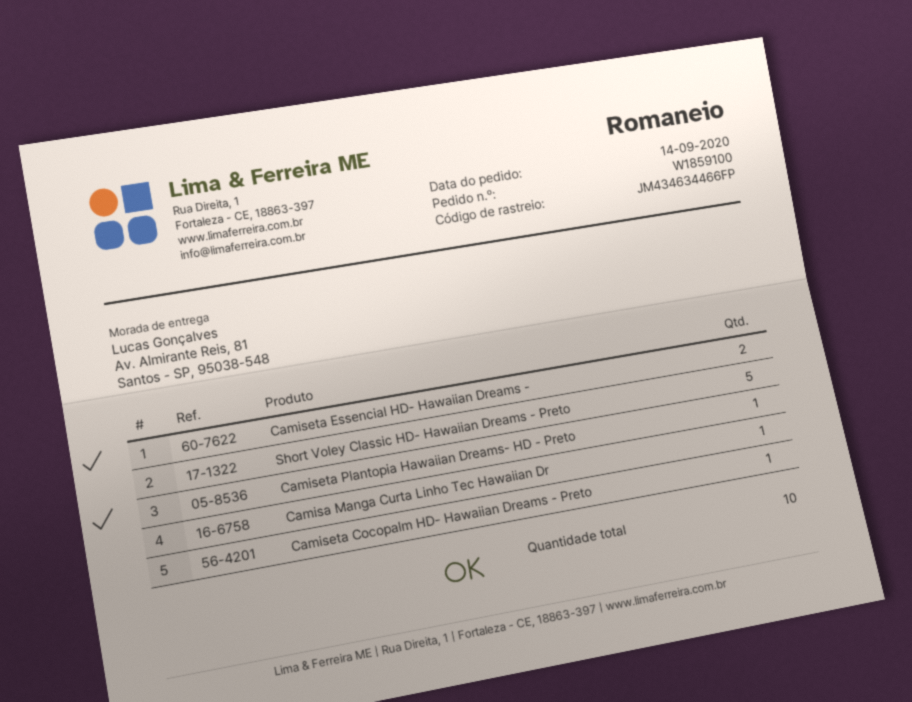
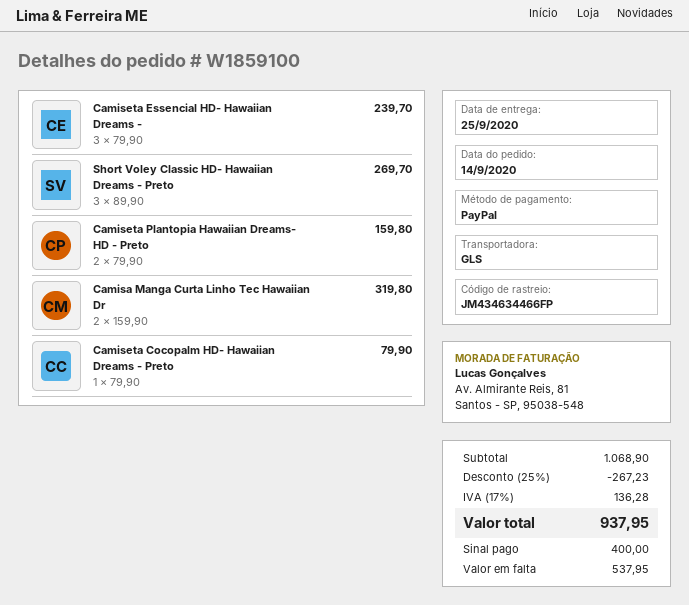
Camiseta Essencial HD- Hawaiian Dreams -: 2 -> 3
Short Voley Classic HD- Hawaiian Dreams - Preto: 5 -> 3
Camiseta Plantopia Hawaiian Dreams- HD - Preto: 1 -> 2
Camisa Manga Curta Linho Tec Hawaiian Dr: 1 -> 2

